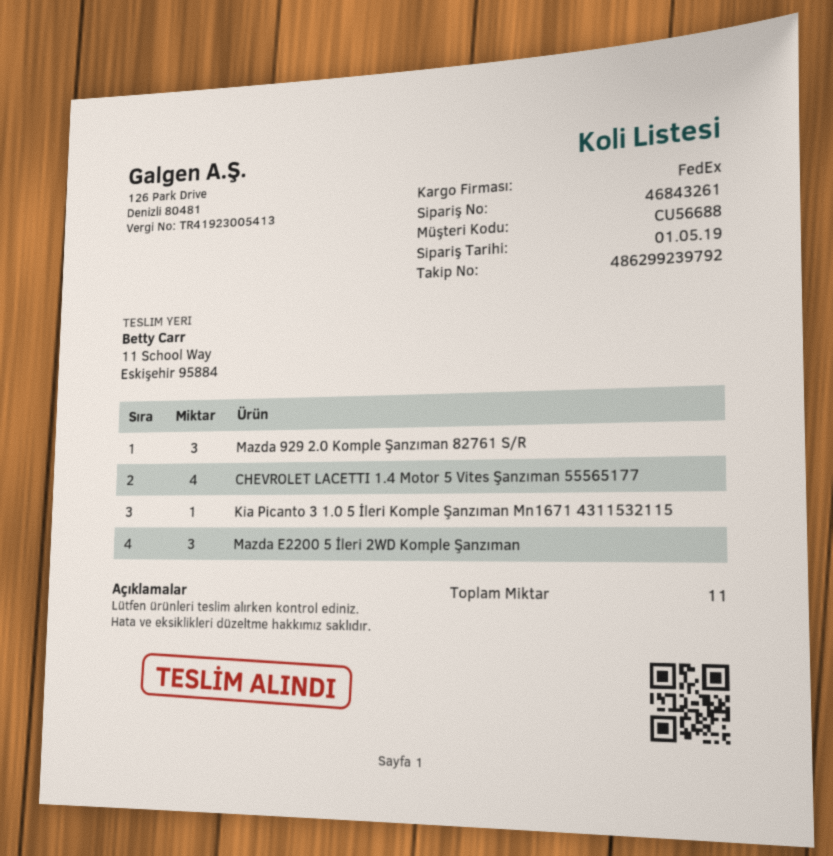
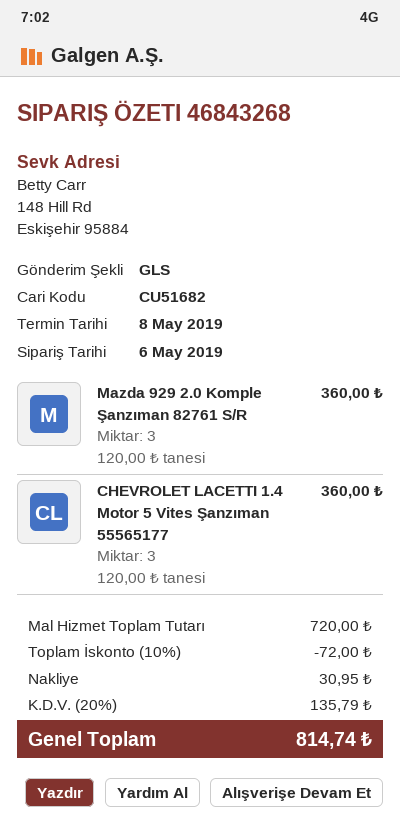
order number: 46843261 -> 46843268
order date: 2019-05-01 -> 2019-05-06
customer number: CU56688 -> CU51682
shipping method: FedEx -> GLS
ship to: 11 School Way, Eskişehir 95884 -> 148 Hill Rd, Eskişehir 95884
CHEVROLET LACETTI 1.4 Motor 5 Vites Şanzıman 55565177: 4 -> 3
Kia Picanto 3 1.0 5 İleri Komple Şanzıman Mn1671 4311532115: 1 -> none
Mazda E2200 5 İleri 2WD Komple Şanzıman: 3 -> none

